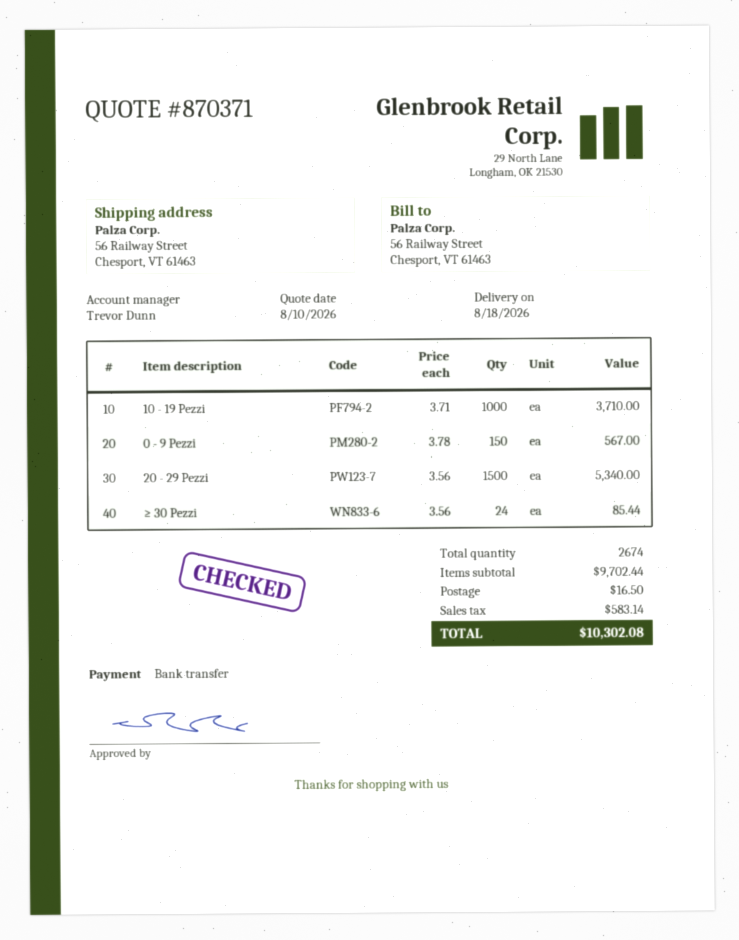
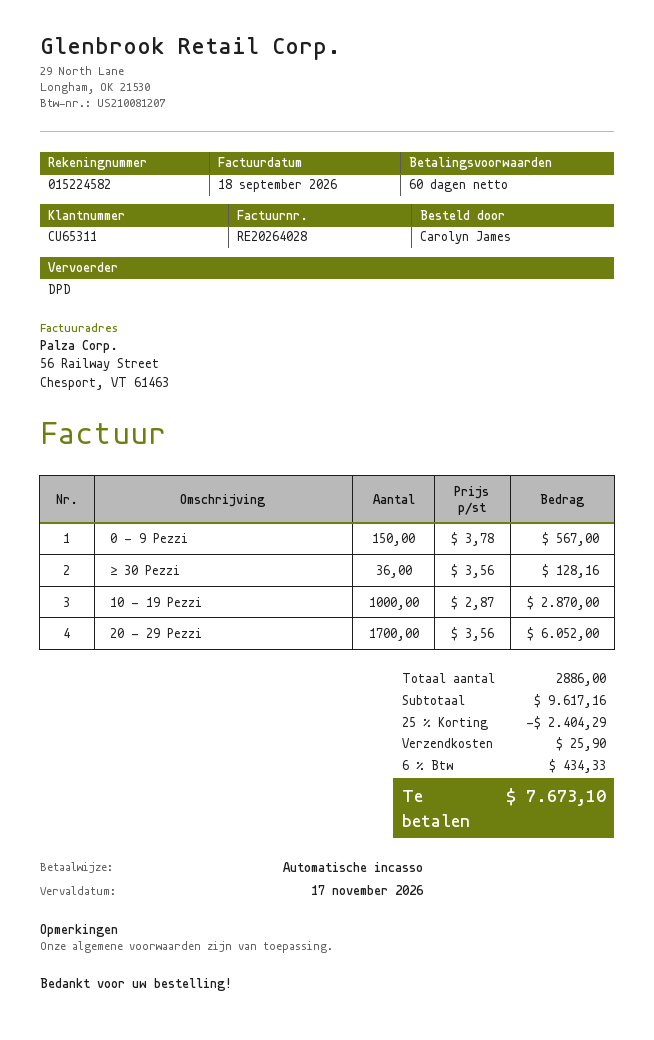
payment method: bank transfer -> direct debit
10 - 19 Pezzi: 1000 x 3.71 = 3710.00 -> 1000 x 2.87 = 2870.00
20 - 29 Pezzi: 1500 x 3.56 = 5340.00 -> 1700 x 3.56 = 6052.00
≥ 30 Pezzi: 24 x 3.56 = 85.44 -> 36 x 3.56 = 128.16
total quantity: 2674 -> 2886
subtotal: 9702.44 -> 9617.16
discount: none -> 25% = 2404.29
shipping: 16.50 -> 25.90
tax: 583.14 -> 434.33
total: 10302.08 -> 7673.10

